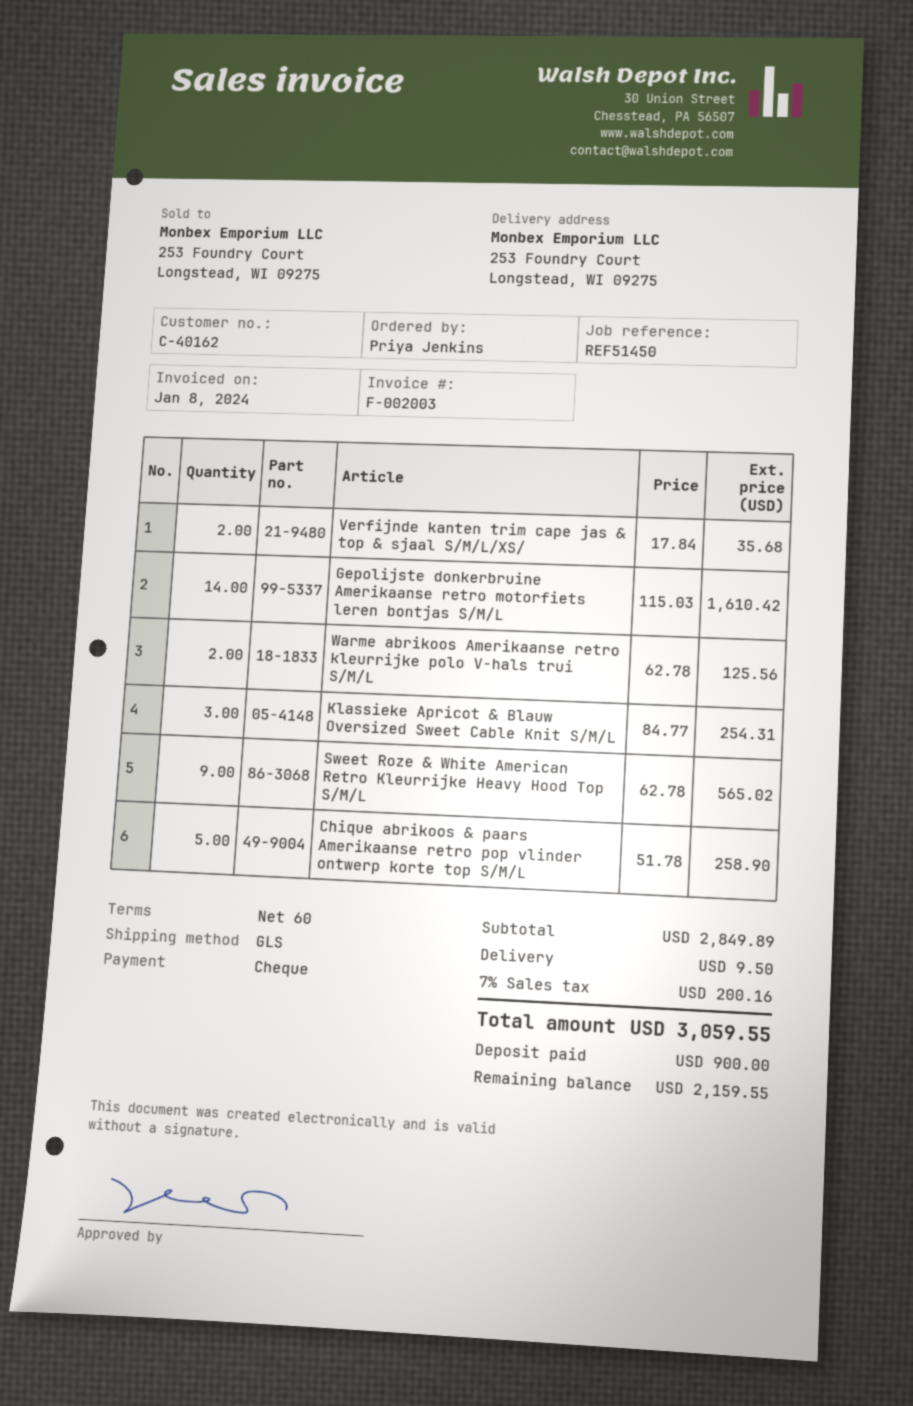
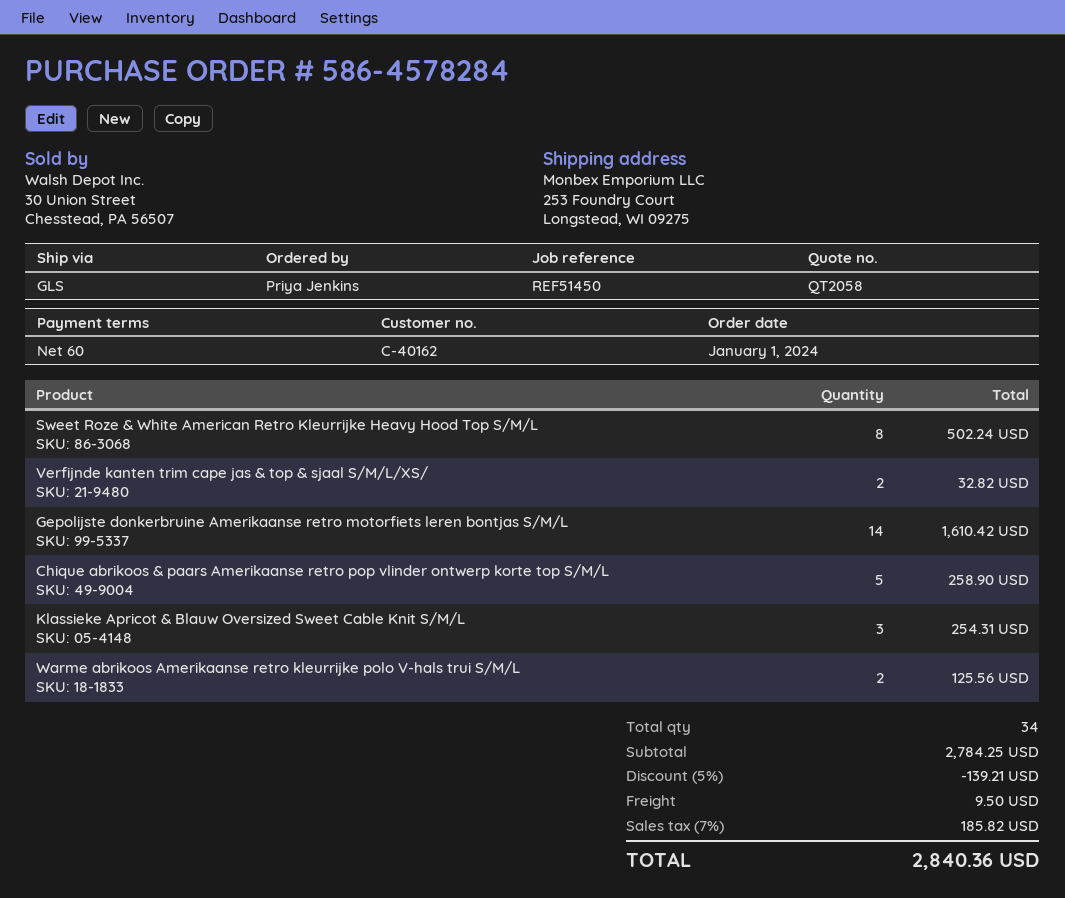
Verfijnde kanten trim cape jas & top & sjaal S/M/L/XS/: 2 for 35.68 -> 2 for 32.82
Sweet Roze & White American Retro Kleurrijke Heavy Hood Top S/M/L: 9 for 565.02 -> 8 for 502.24
subtotal: 2849.89 -> 2784.25
discount: none -> 5% = 139.21
tax: 7% = 200.16 -> 7% = 185.82
total: 3059.55 -> 2840.36

